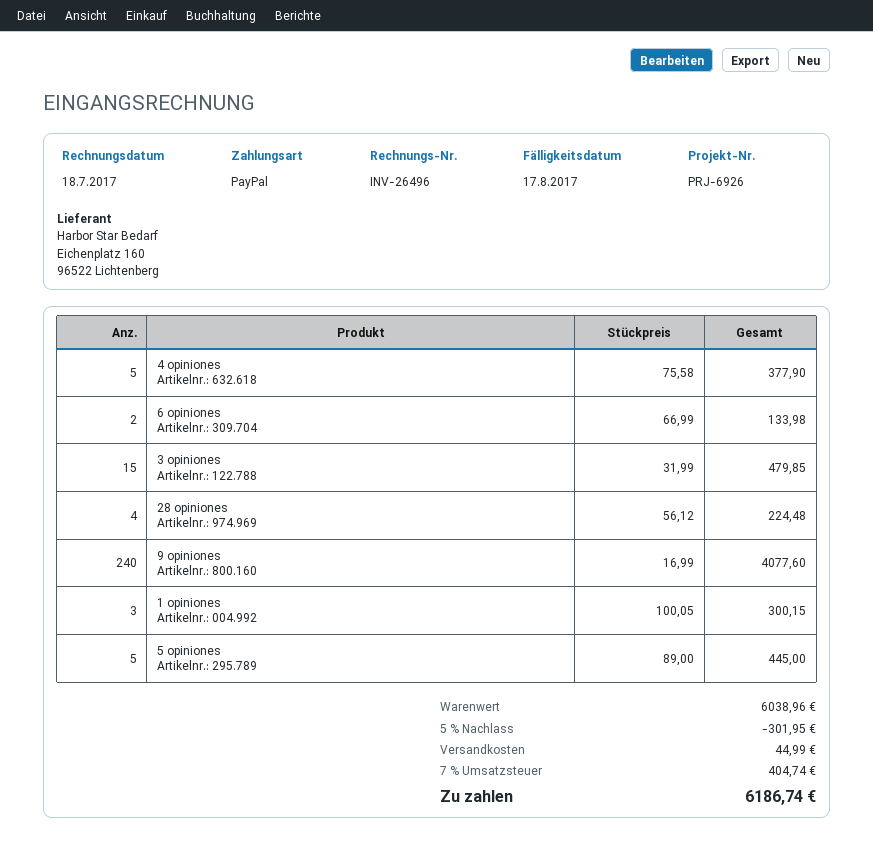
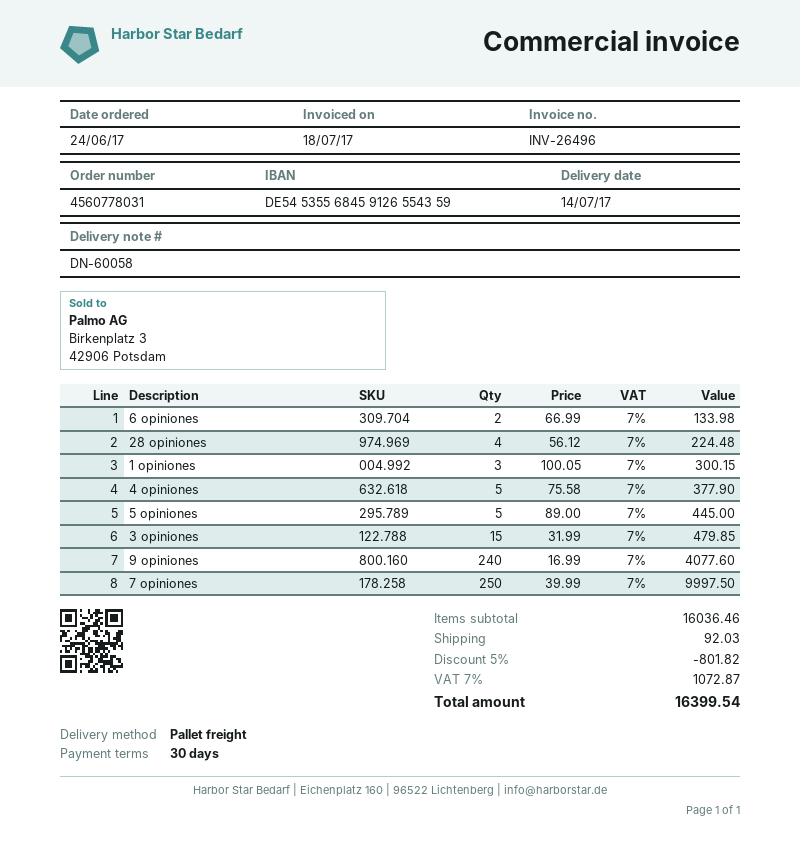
7 opiniones: none -> 250 x 39.99 = 9997.50
subtotal: 6038.96 -> 16036.46
discount: 5% = 301.95 -> 5% = 801.82
shipping: 44.99 -> 92.03
tax: 7% = 404.74 -> 7% = 1072.87
total: 6186.74 -> 16399.54

